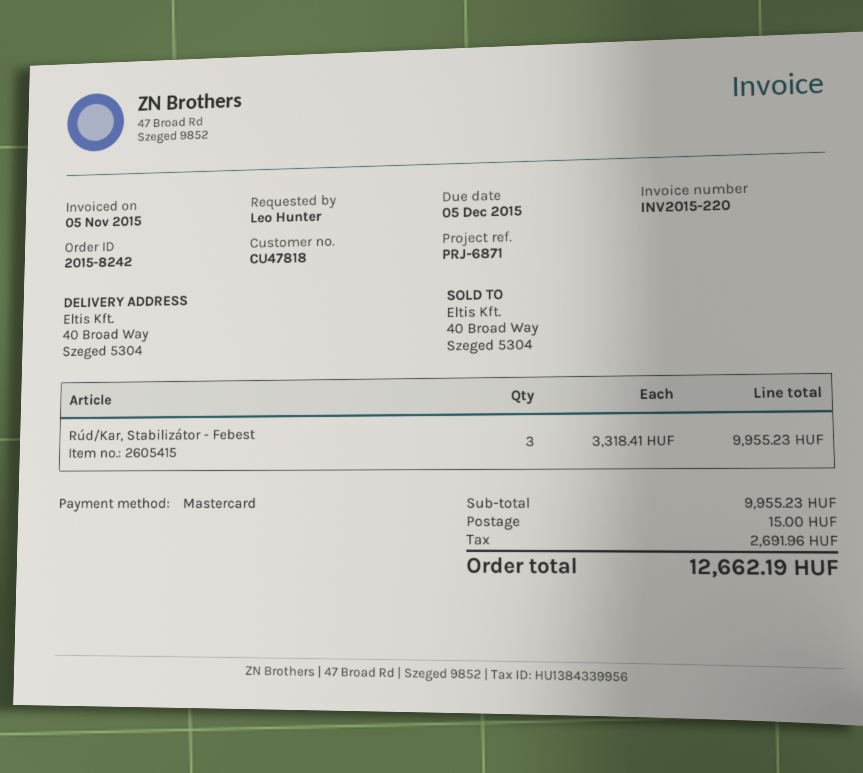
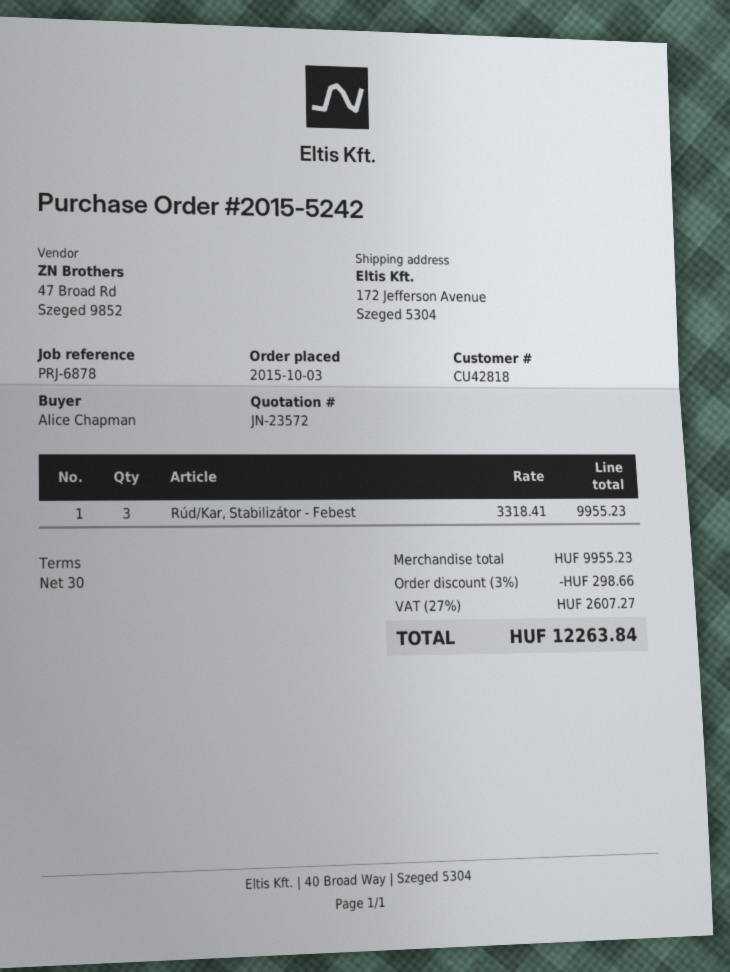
order number: 2015-8242 -> 2015-5242
customer number: CU47818 -> CU42818
reference: PRJ-6871 -> PRJ-6878
ordered by: Leo Hunter -> Alice Chapman
ship to: 40 Broad Way, Szeged 5304 -> 172 Jefferson Avenue, Szeged 5304
discount: none -> 3% = 298.66
shipping: 15.00 -> none
tax: 2691.96 -> 2607.27
total: 12662.19 -> 12263.84

